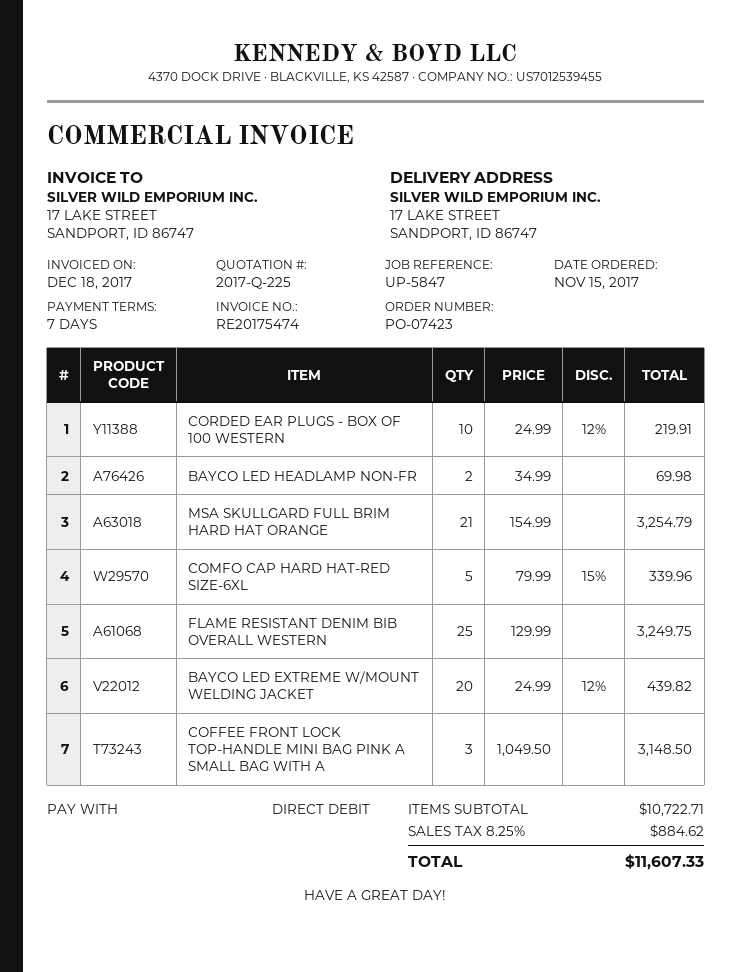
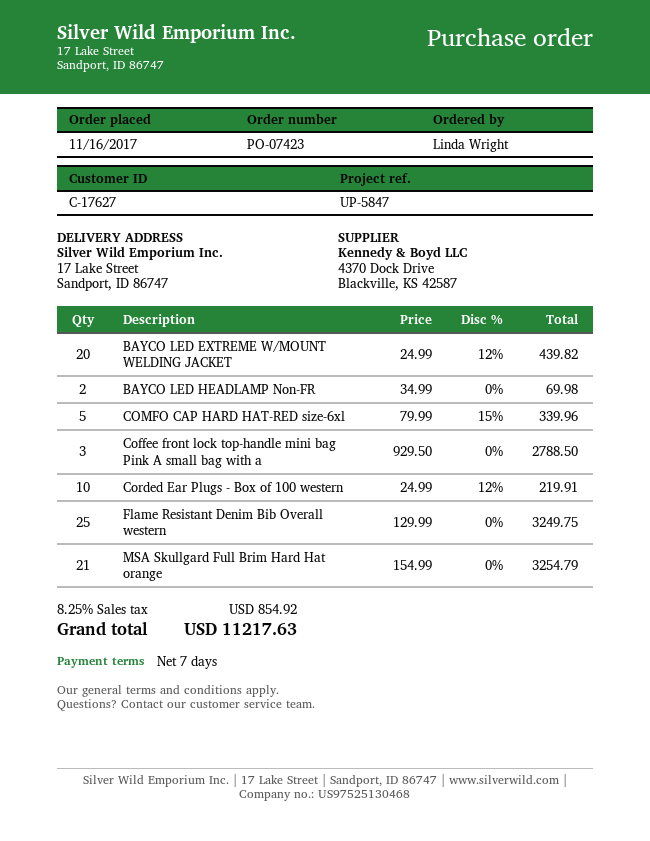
order date: 2017-11-15 -> 2017-11-16
COFFEE FRONT LOCK TOP-HANDLE MINI BAG PINK A SMALL BAG WITH A: 3 x 1049.50 = 3148.50 -> 3 x 929.50 = 2788.50
tax: 8.25% = 884.62 -> 8.25% = 854.92
total: 11607.33 -> 11217.63

